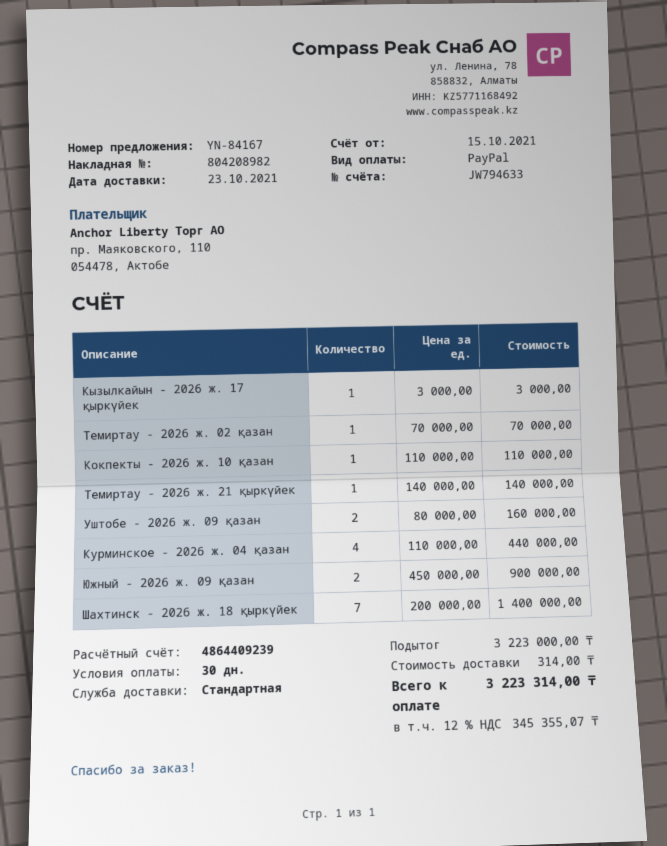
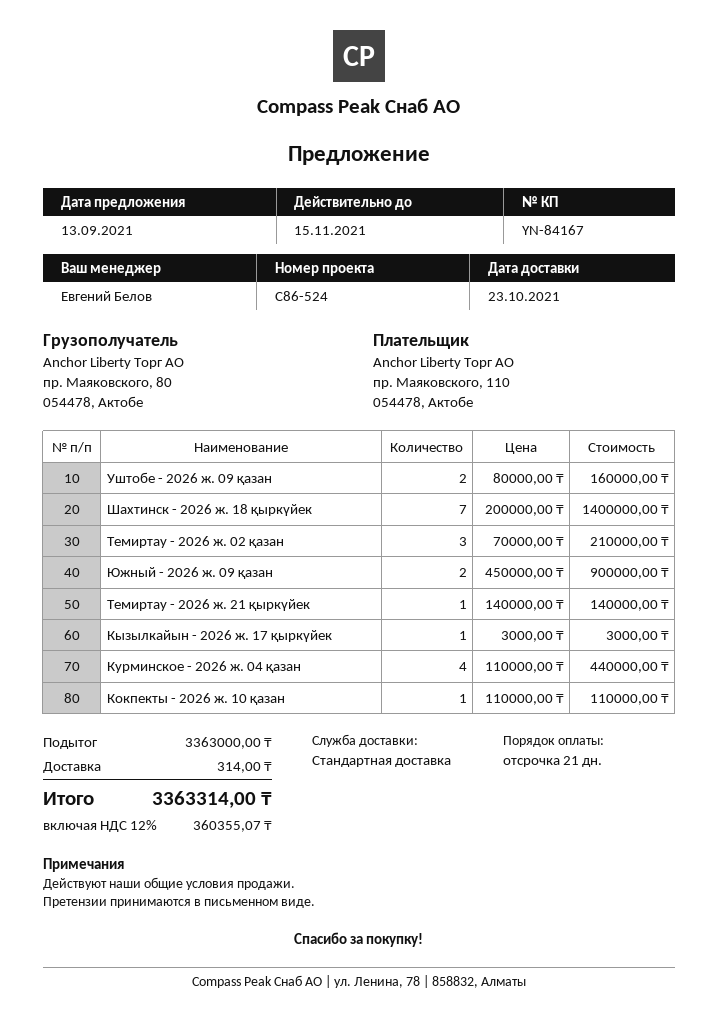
payment terms: 30 days -> 21 days
Темиртау - 2026 ж. 02 қазан: 1 x 70000.00 = 70000.00 -> 3 x 70000.00 = 210000.00
subtotal: 3223000.00 -> 3363000.00
tax: 12% = 345355.07 -> 12% = 360355.07
total: 3223314.00 -> 3363314.00

